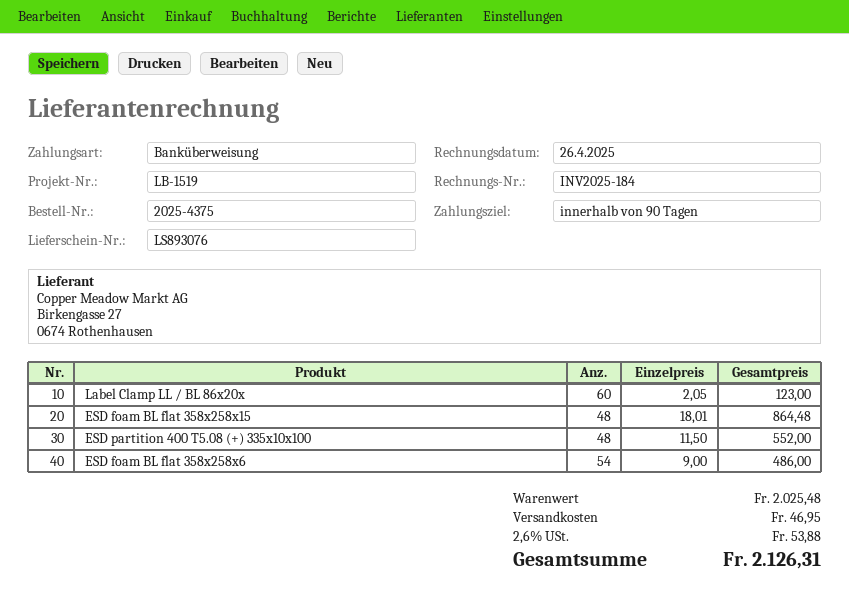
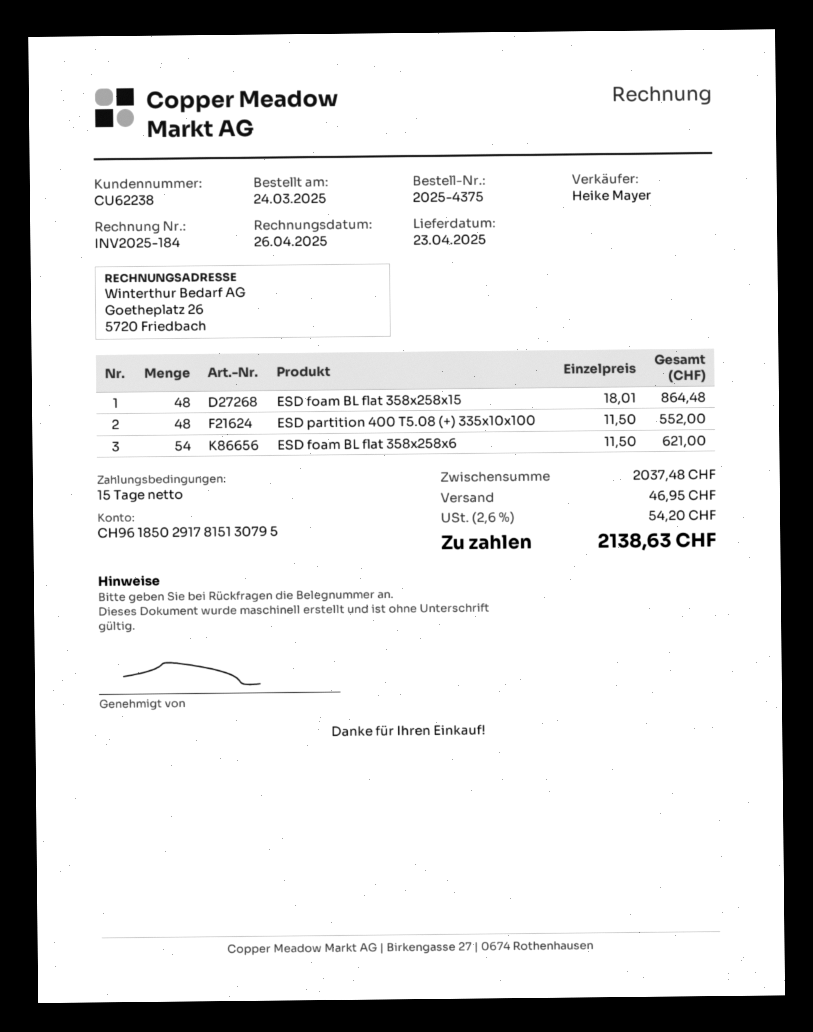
payment terms: 90 days -> 15 days
Label Clamp LL / BL 86x20x: 60 x 2.05 = 123.00 -> none
ESD foam BL flat 358x258x6: 54 x 9.00 = 486.00 -> 54 x 11.50 = 621.00
subtotal: 2025.48 -> 2037.48
tax: 2.6% = 53.88 -> 2.6% = 54.20
total: 2126.31 -> 2138.63

